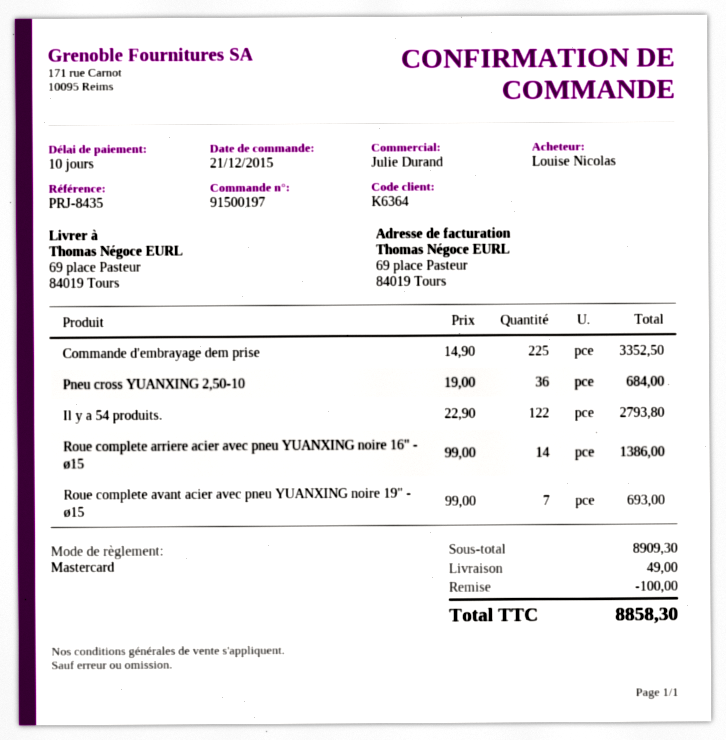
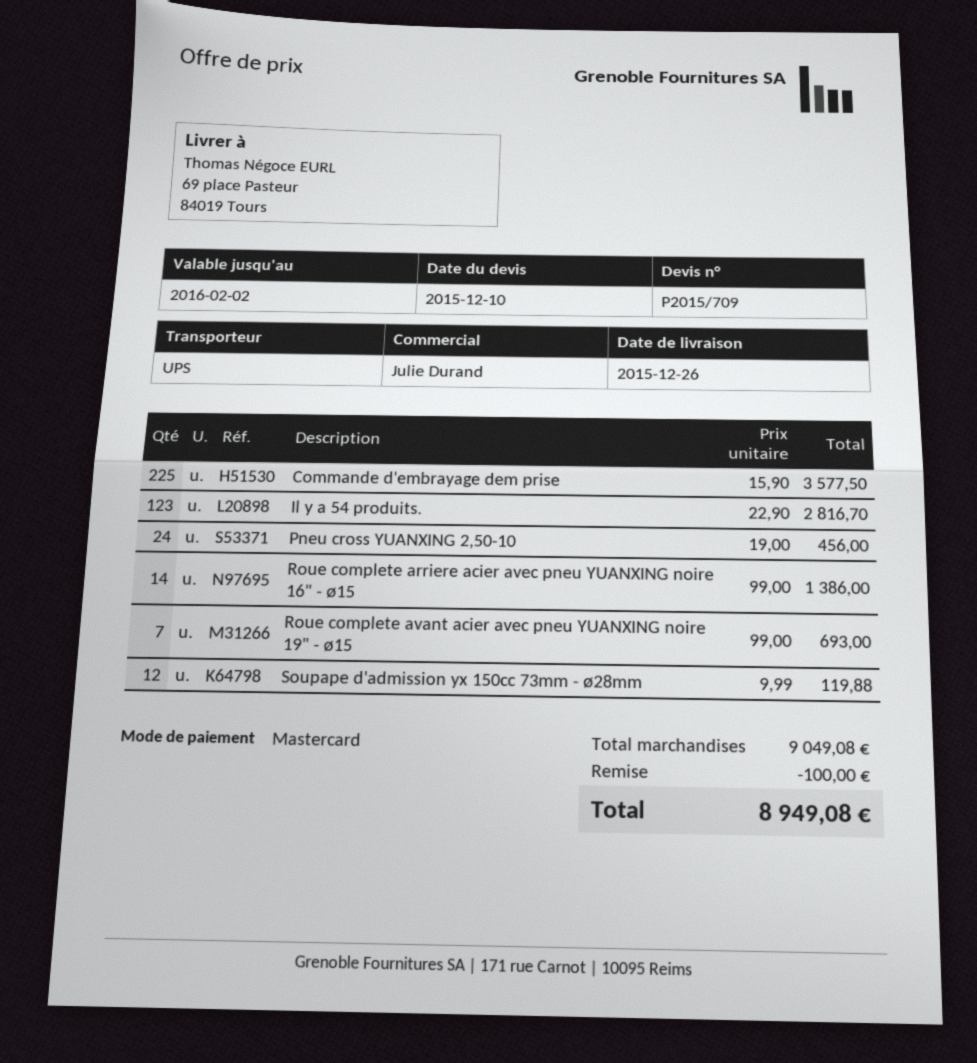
Commande d'embrayage dem prise: 225 x 14.90 = 3352.50 -> 225 x 15.90 = 3577.50
Pneu cross YUANXING 2,50-10: 36 x 19.00 = 684.00 -> 24 x 19.00 = 456.00
Il y a 54 produits.: 122 x 22.90 = 2793.80 -> 123 x 22.90 = 2816.70
Soupape d'admission yx 150cc 73mm - ø28mm: none -> 12 x 9.99 = 119.88
subtotal: 8909.30 -> 9049.08
shipping: 49.00 -> none
total: 8858.30 -> 8949.08

